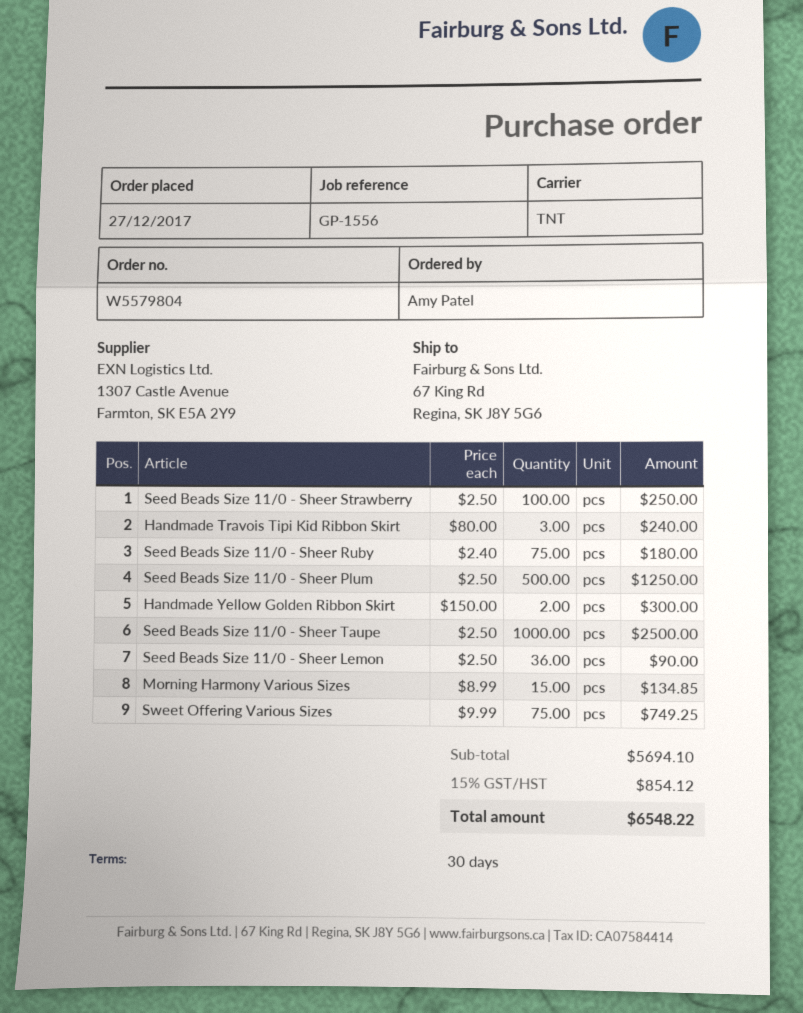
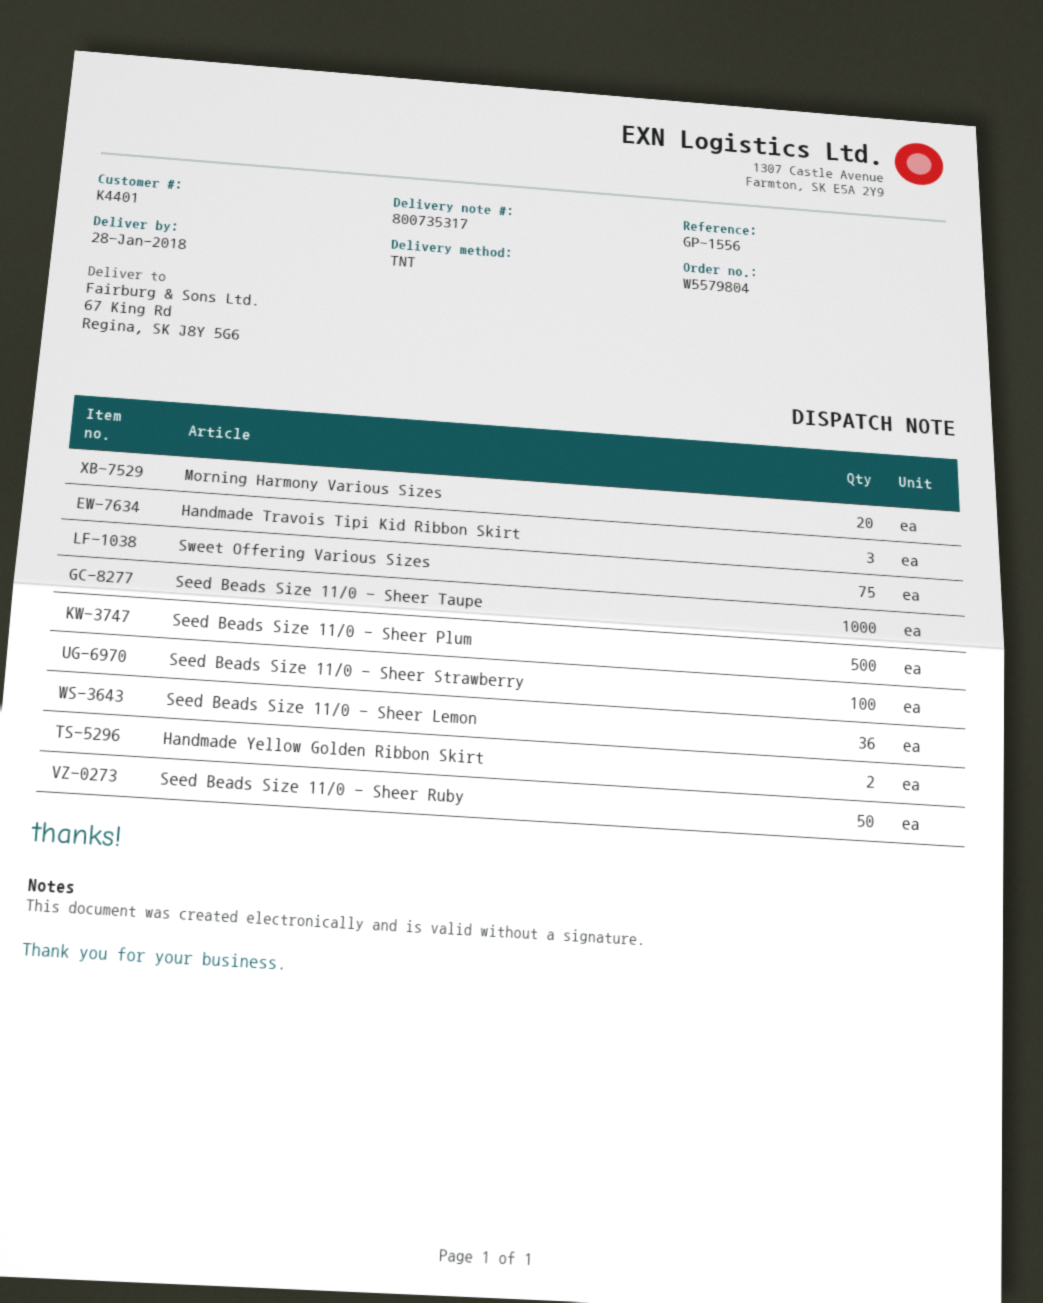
Seed Beads Size 11/0 - Sheer Ruby: 75 -> 50
Morning Harmony Various Sizes: 15 -> 20

